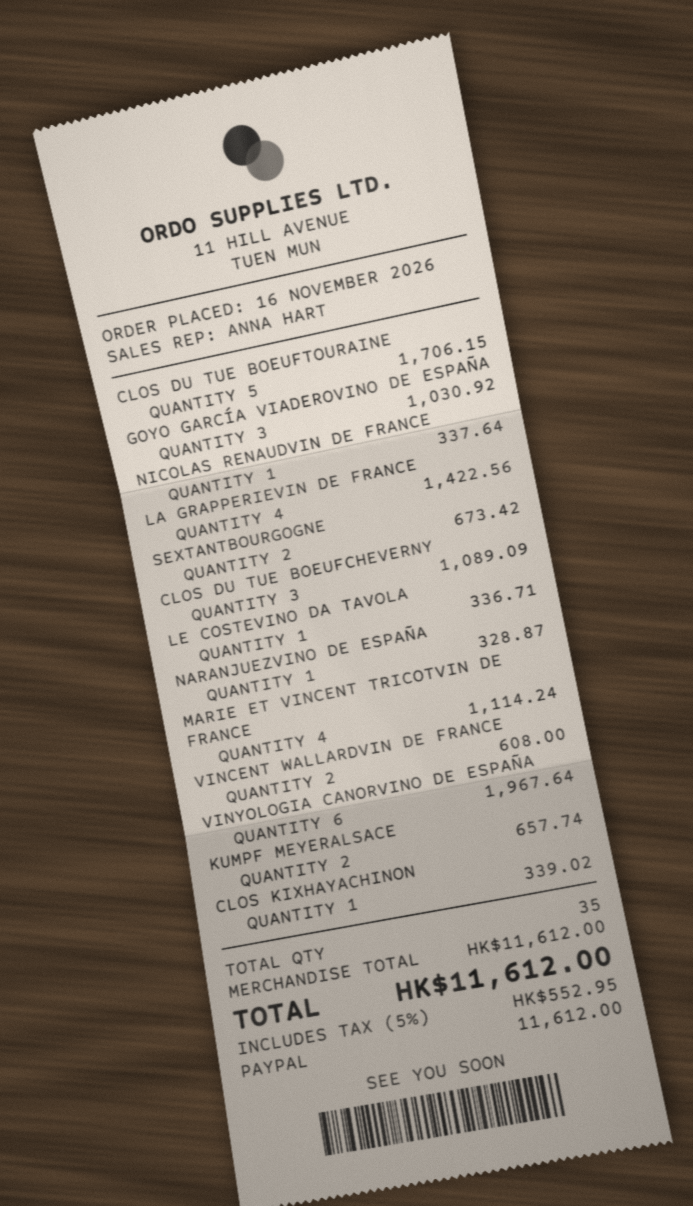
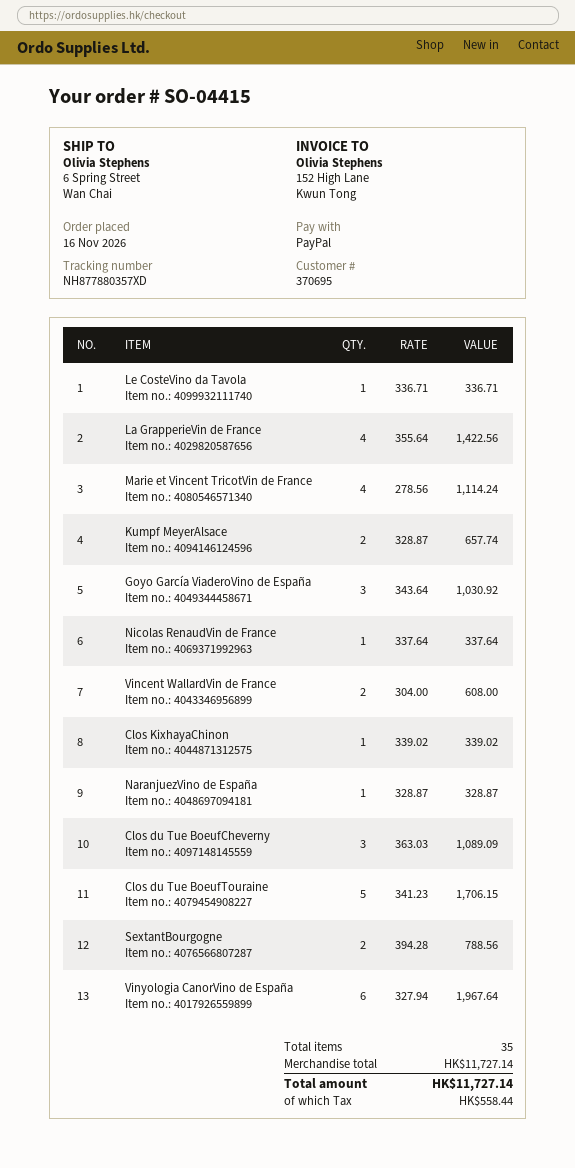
SEXTANTBOURGOGNE: 2 for 673.42 -> 2 for 788.56
subtotal: 11612.00 -> 11727.14
tax: 552.95 -> 558.44
total: 11612.00 -> 11727.14

